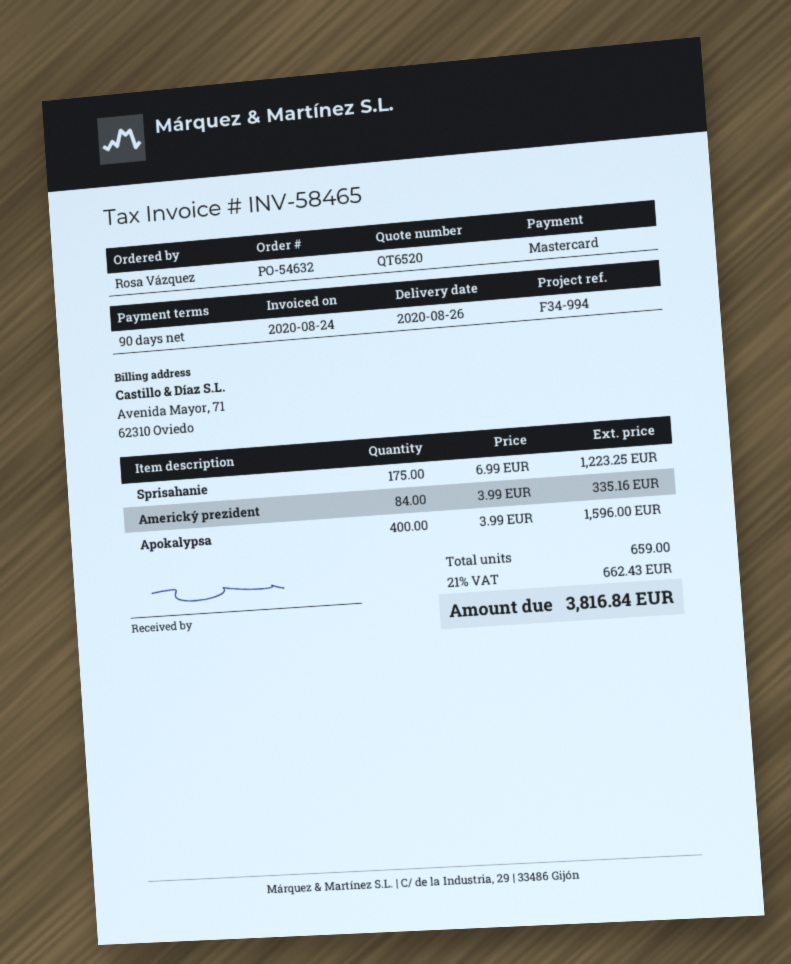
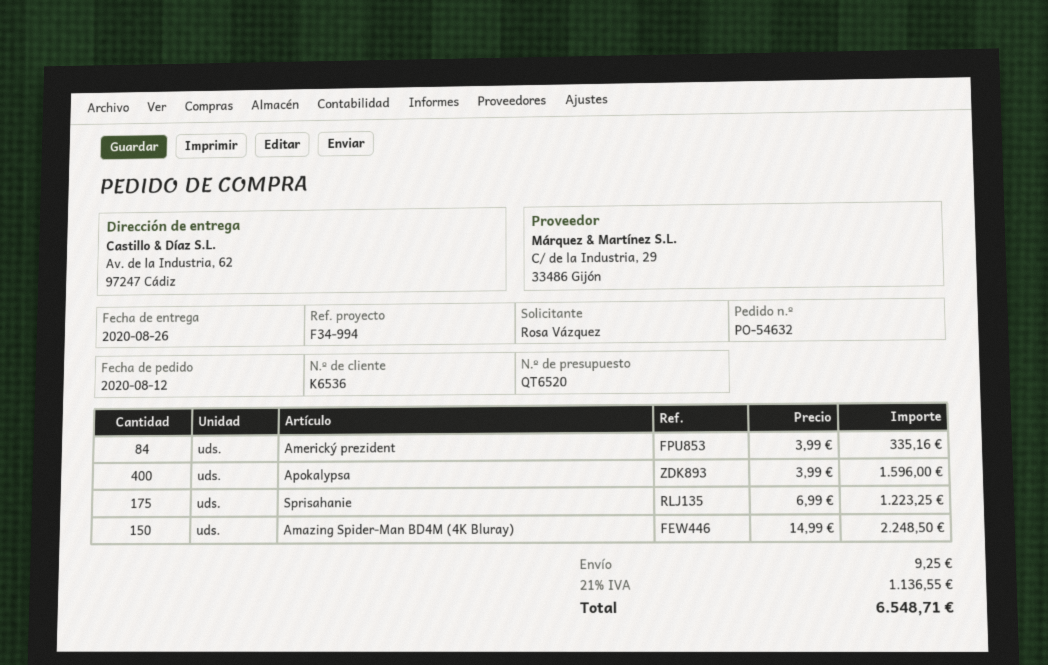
Amazing Spider-Man BD4M (4K Bluray): none -> 150 x 14.99 = 2248.50
shipping: none -> 9.25
tax: 21% = 662.43 -> 21% = 1136.55
total: 3816.84 -> 6548.71

